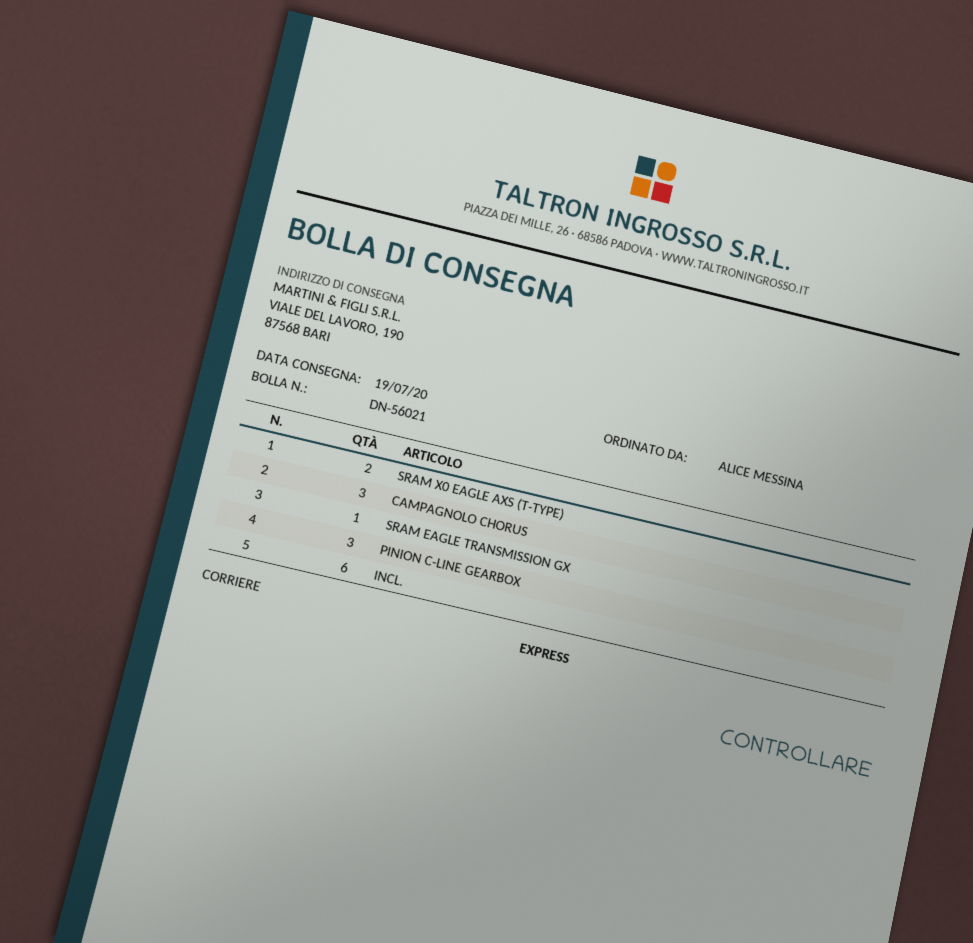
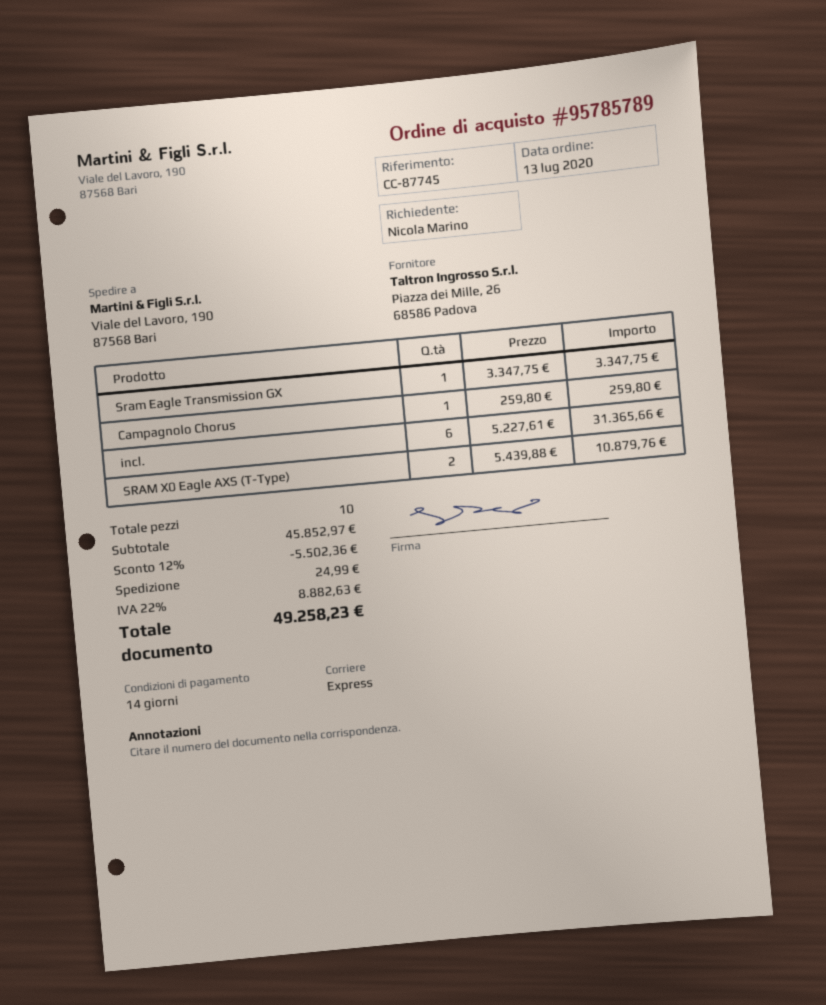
ordered by: ALICE MESSINA -> Nicola Marino
CAMPAGNOLO CHORUS: 3 -> 1
PINION C-LINE GEARBOX: 3 -> none

